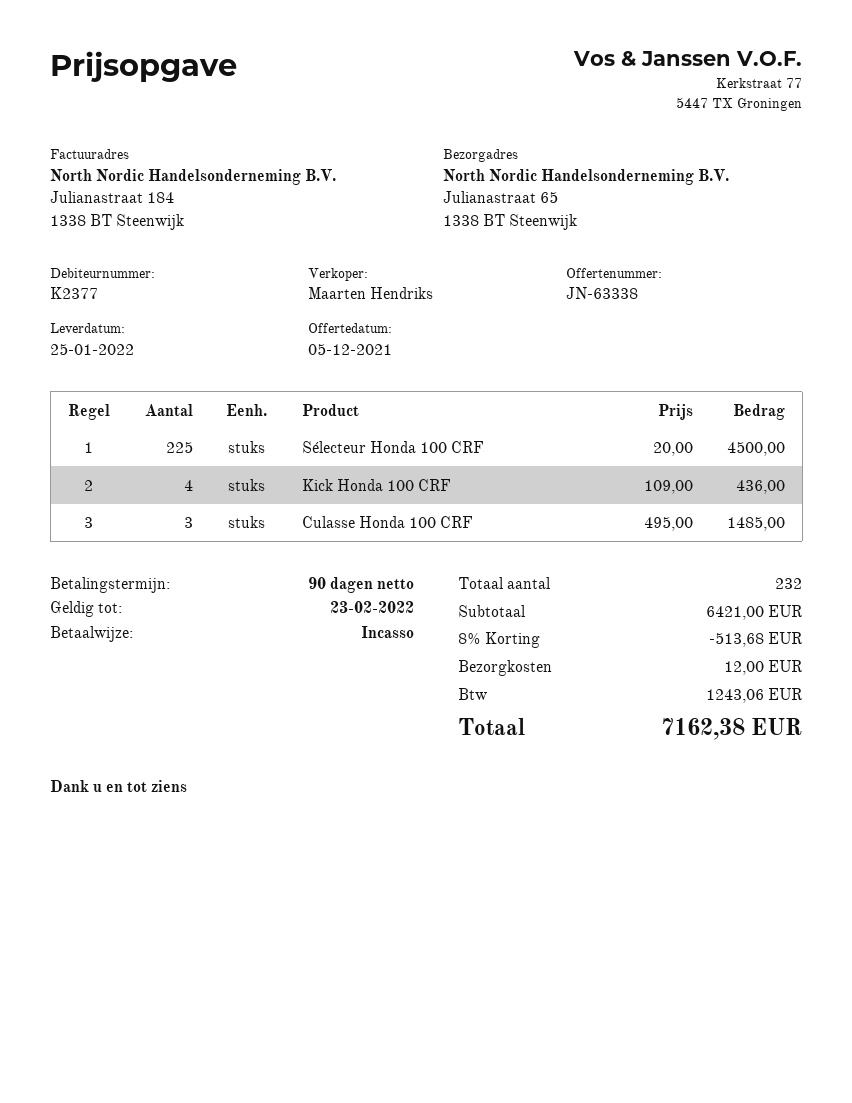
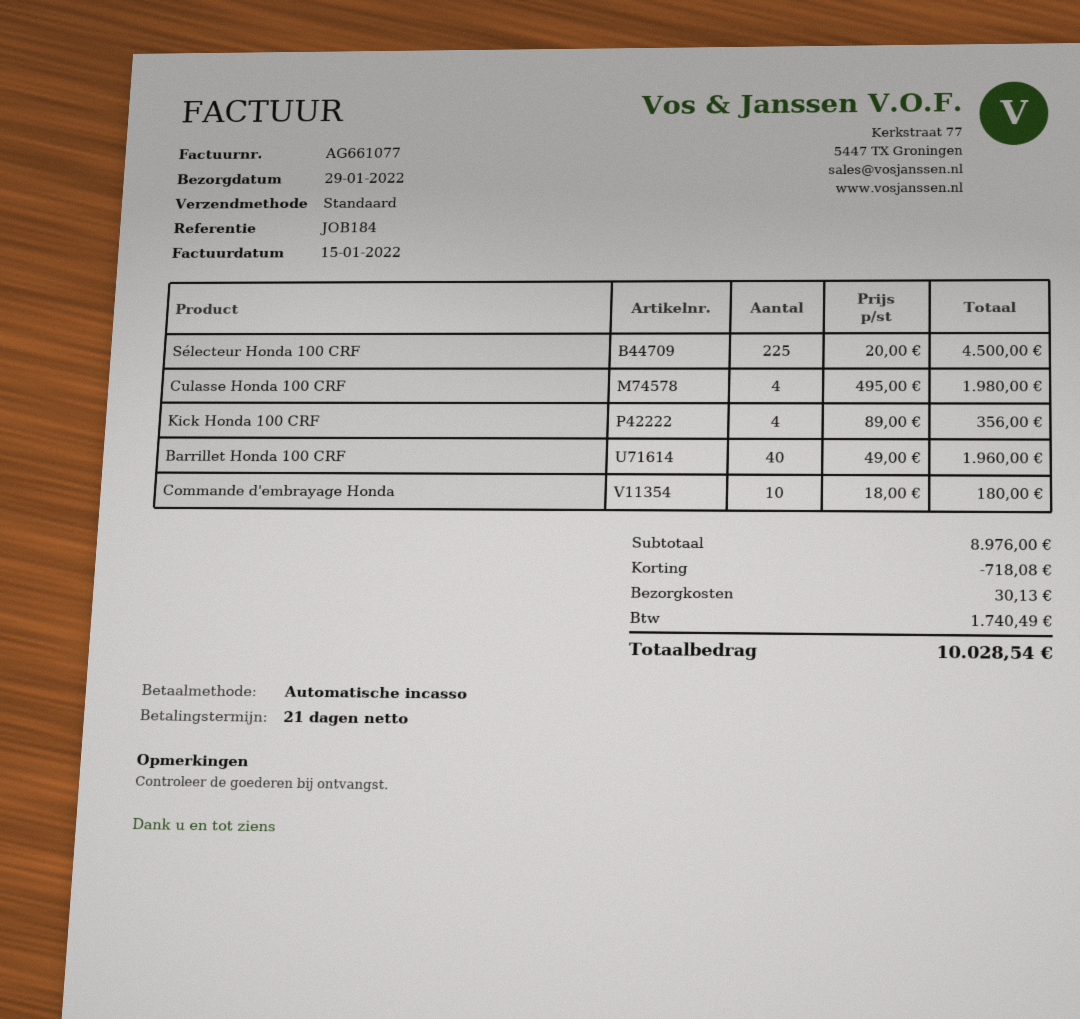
delivery date: 2022-01-25 -> 2022-01-29
payment terms: 90 days -> 21 days
Kick Honda 100 CRF: 4 x 109.00 = 436.00 -> 4 x 89.00 = 356.00
Culasse Honda 100 CRF: 3 x 495.00 = 1485.00 -> 4 x 495.00 = 1980.00
Barrillet Honda 100 CRF: none -> 40 x 49.00 = 1960.00
Commande d'embrayage Honda: none -> 10 x 18.00 = 180.00
subtotal: 6421.00 -> 8976.00
discount: 513.68 -> 718.08
shipping: 12.00 -> 30.13
tax: 1243.06 -> 1740.49
total: 7162.38 -> 10028.54

